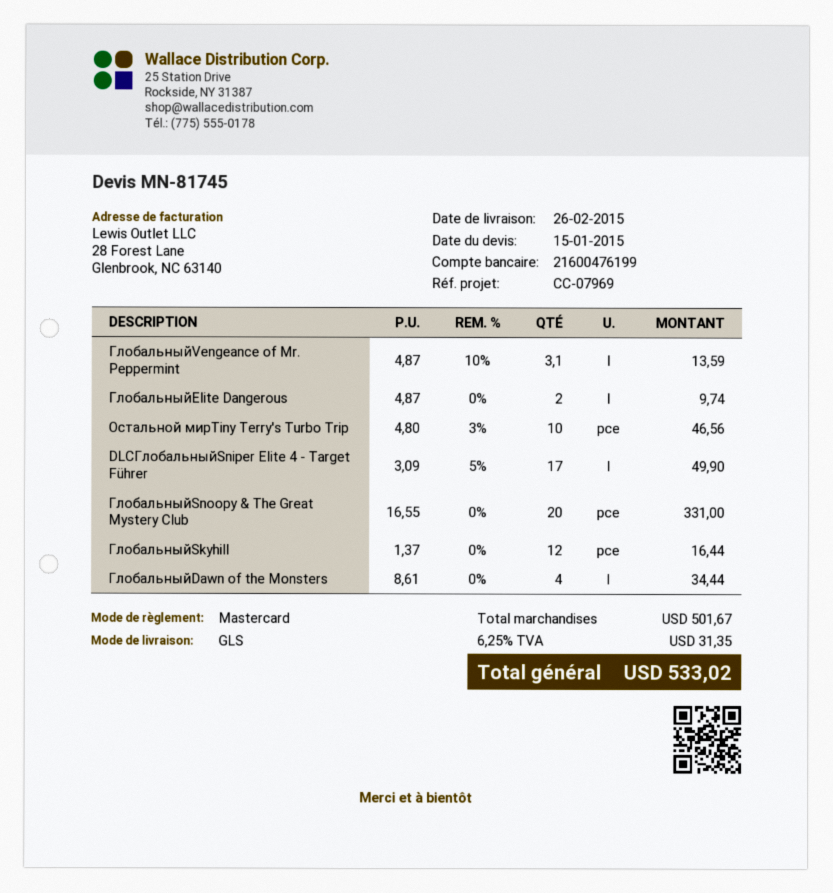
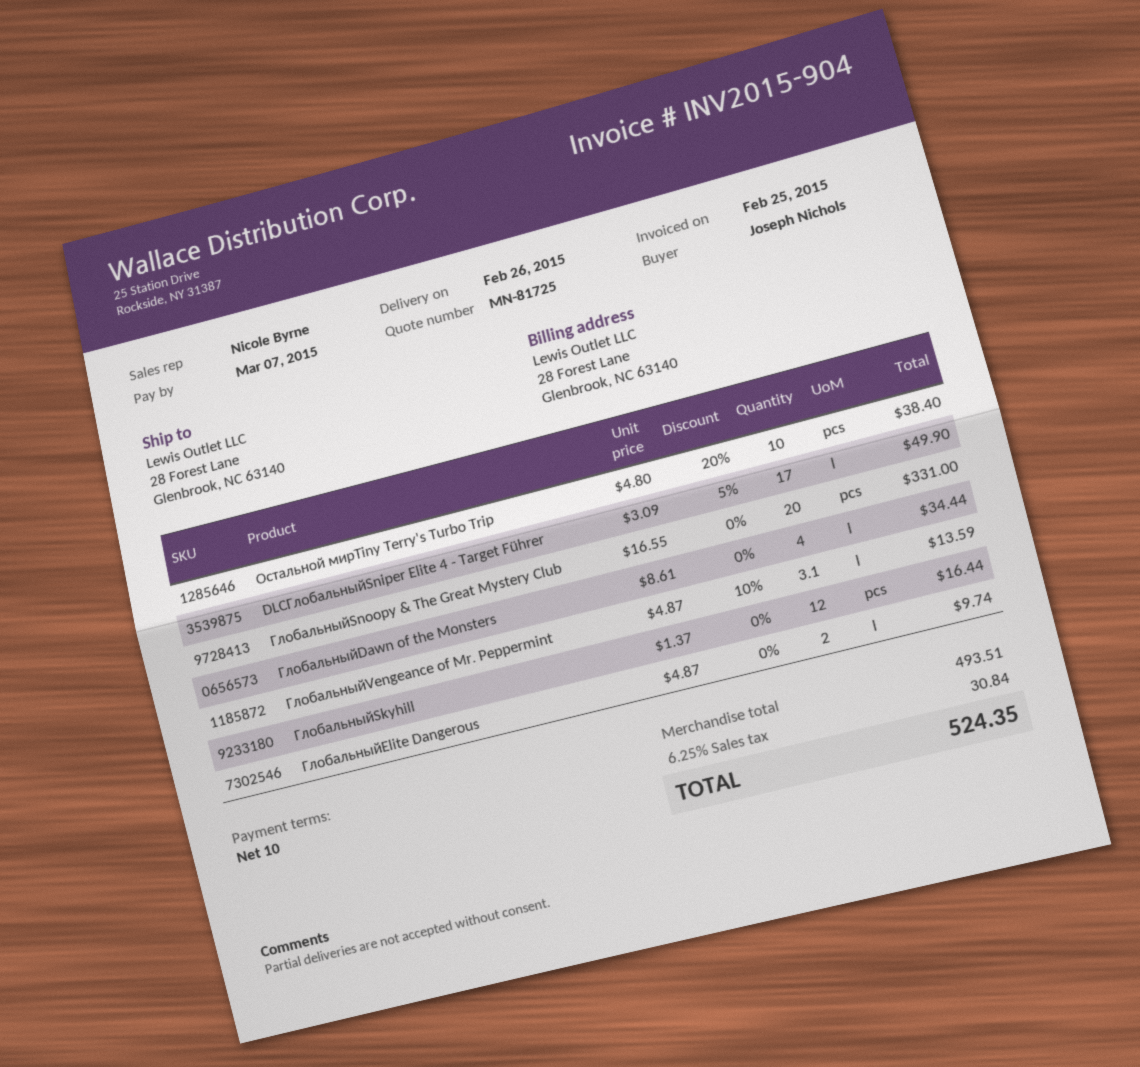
quote number: MN-81745 -> MN-81725
Остальной мирTiny Terry's Turbo Trip: 10 x 4.80 - 3% = 46.56 -> 10 x 4.80 - 20% = 38.40
subtotal: 501.67 -> 493.51
tax: 6.25% = 31.35 -> 6.25% = 30.84
total: 533.02 -> 524.35

